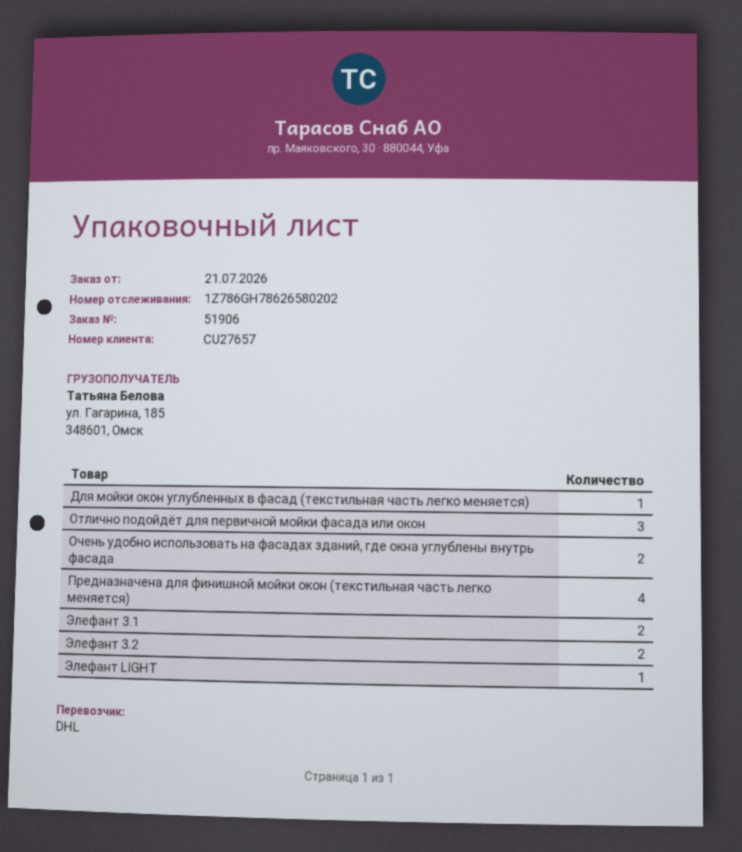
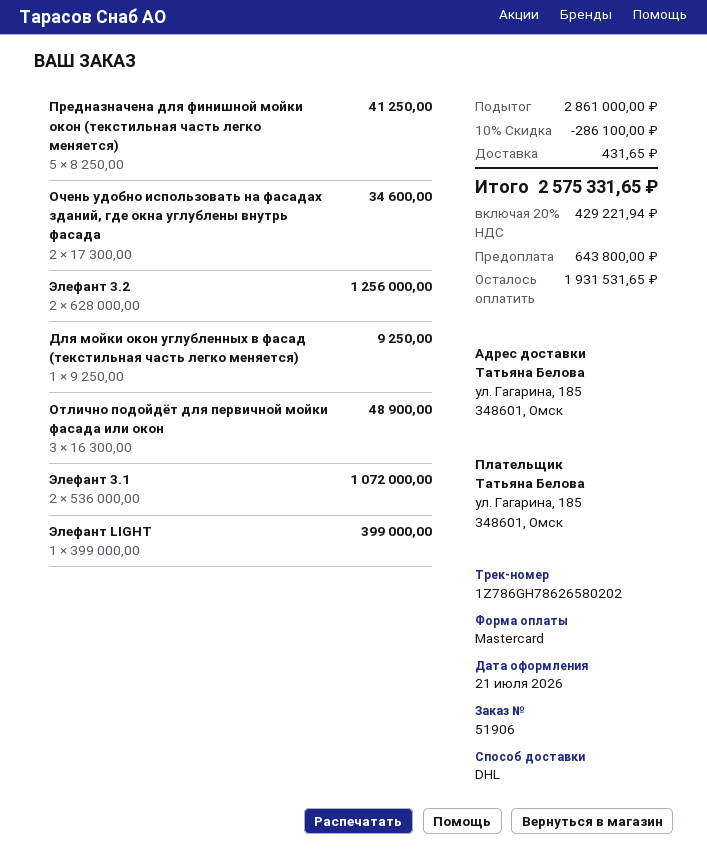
Предназначена для финишной мойки окон (текстильная часть легко меняется): 4 -> 5

